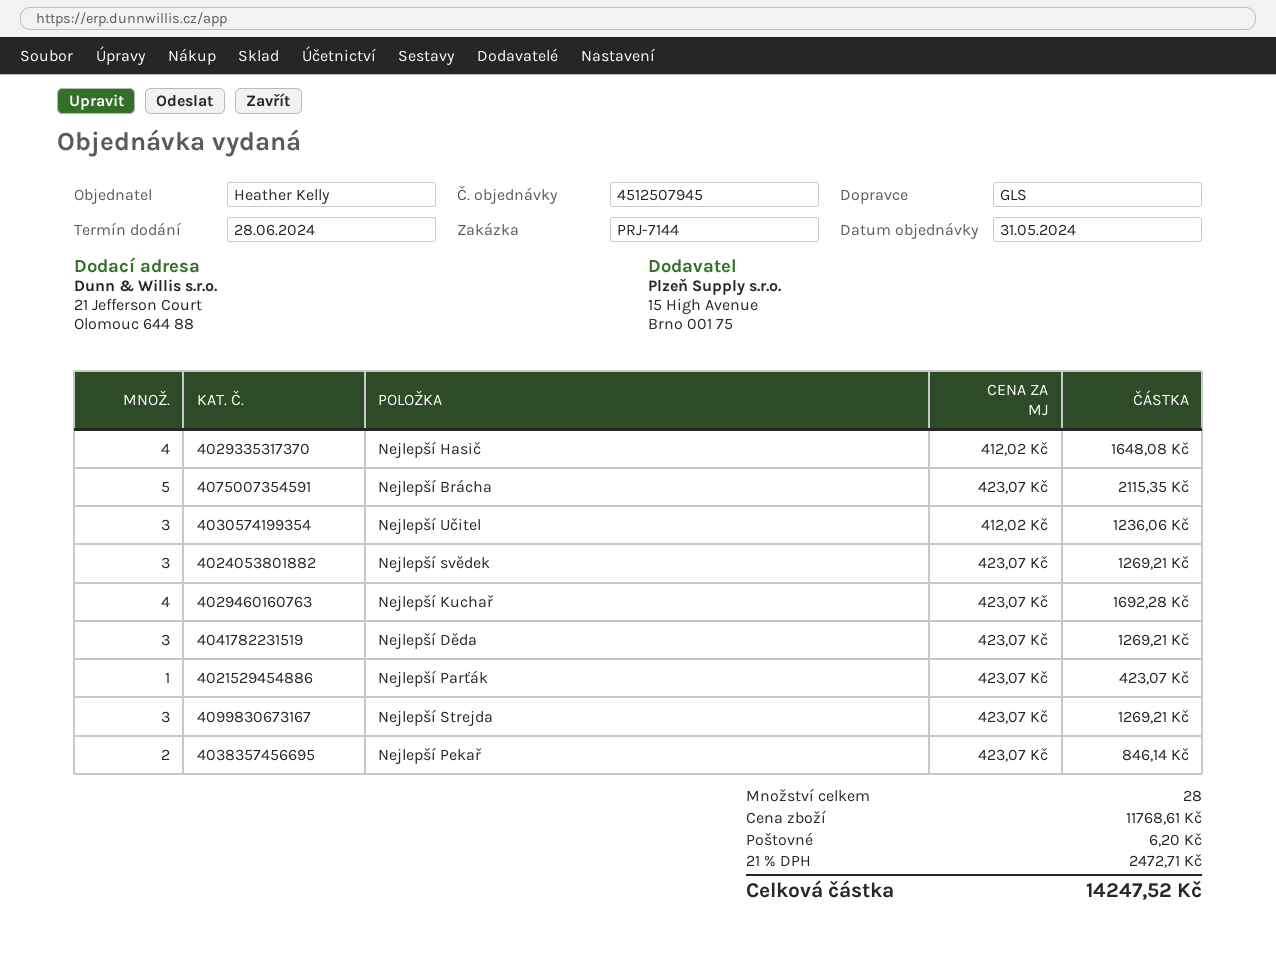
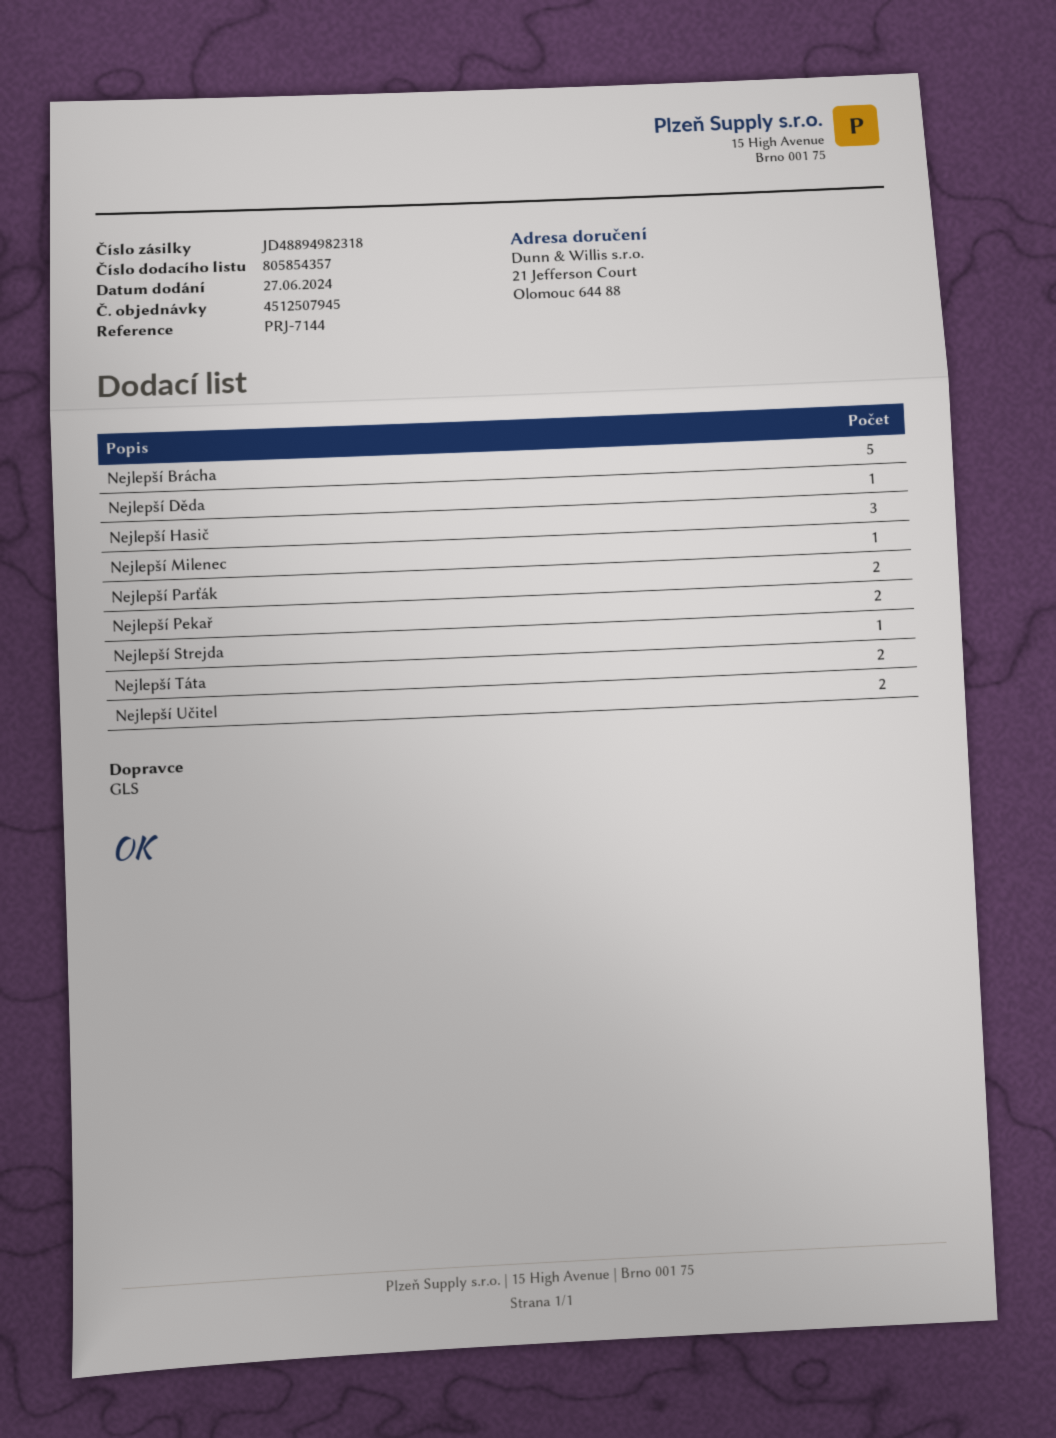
delivery date: 2024-06-28 -> 2024-06-27
Nejlepší Hasič: 4 -> 3
Nejlepší Učitel: 3 -> 2
Nejlepší svědek: 3 -> none
Nejlepší Kuchař: 4 -> none
Nejlepší Děda: 3 -> 1
Nejlepší Parťák: 1 -> 2
Nejlepší Strejda: 3 -> 1
Nejlepší Milenec: none -> 1
Nejlepší Táta: none -> 2

